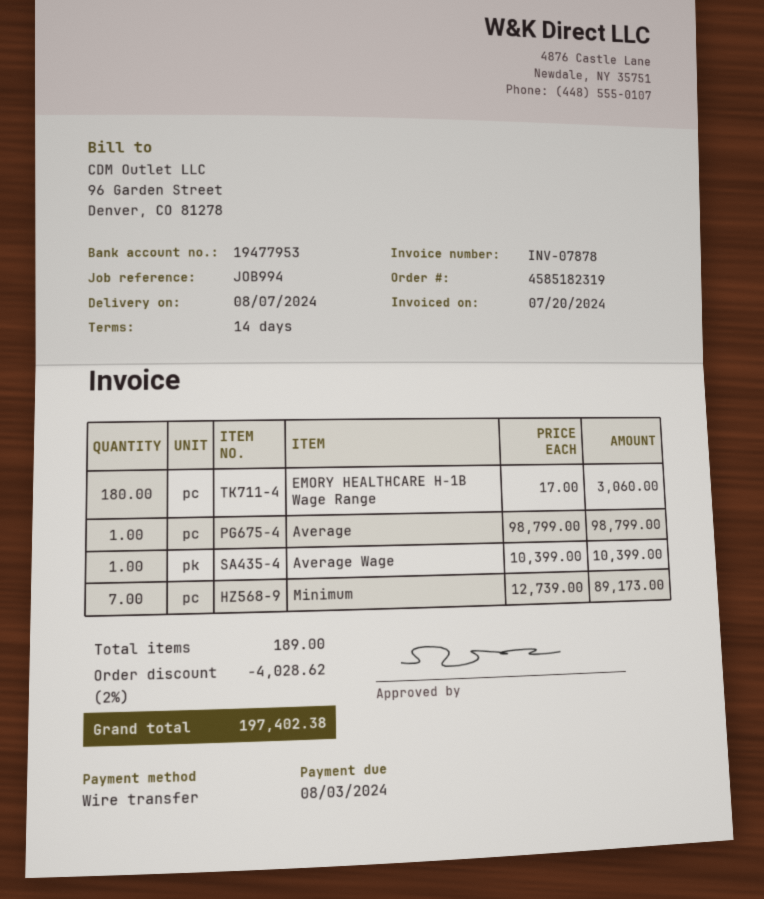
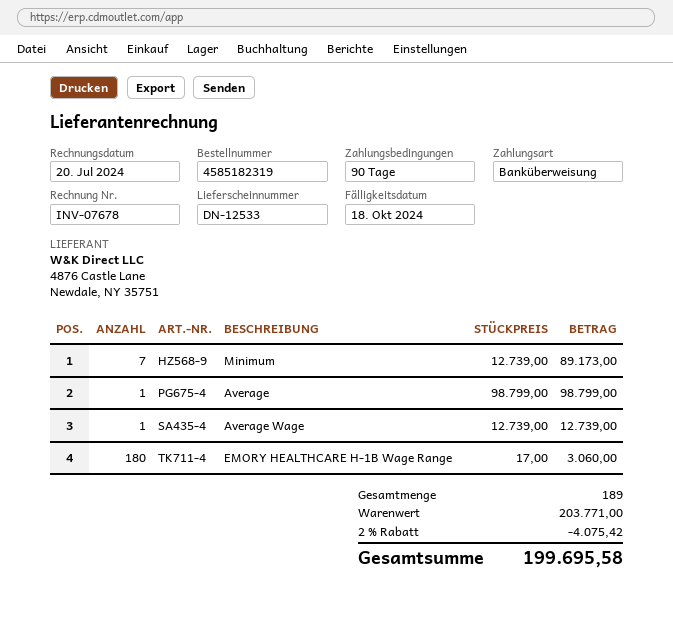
invoice number: INV-07878 -> INV-07678
payment terms: 14 days -> 90 days
due date: 2024-08-03 -> 2024-10-18
Average Wage: 1 x 10399.00 = 10399.00 -> 1 x 12739.00 = 12739.00
discount: 2% = 4028.62 -> 2% = 4075.42
total: 197402.38 -> 199695.58

